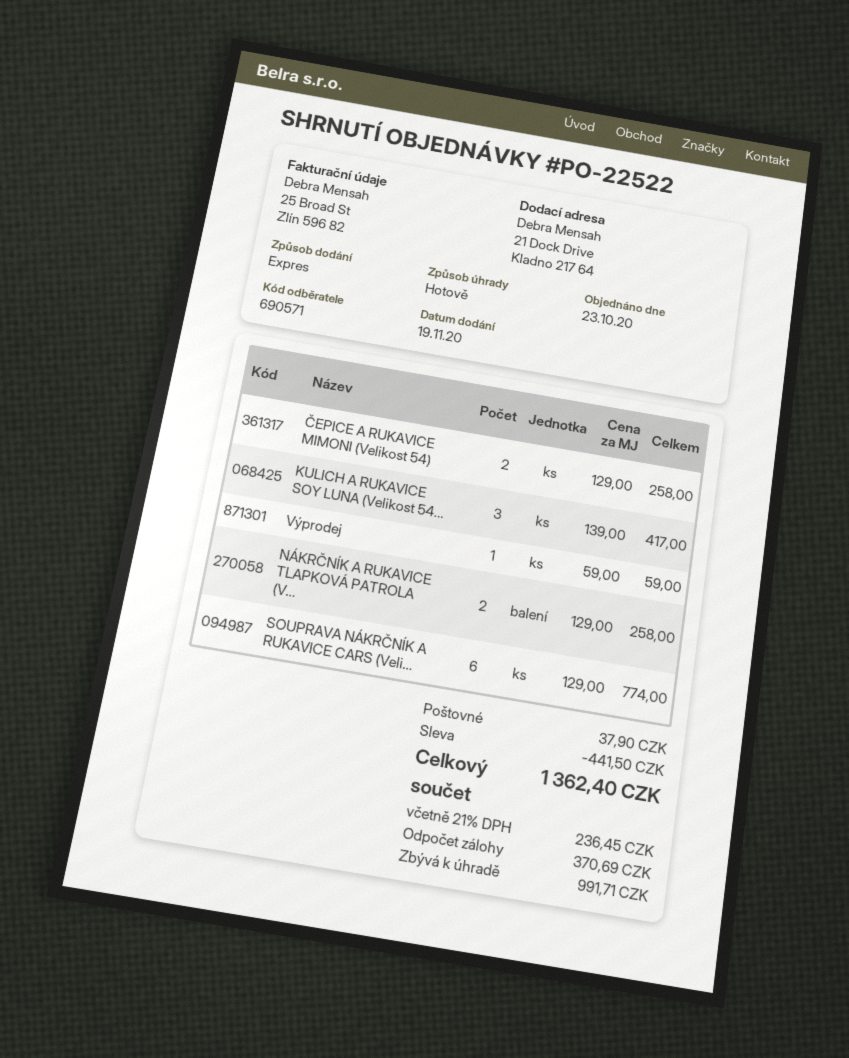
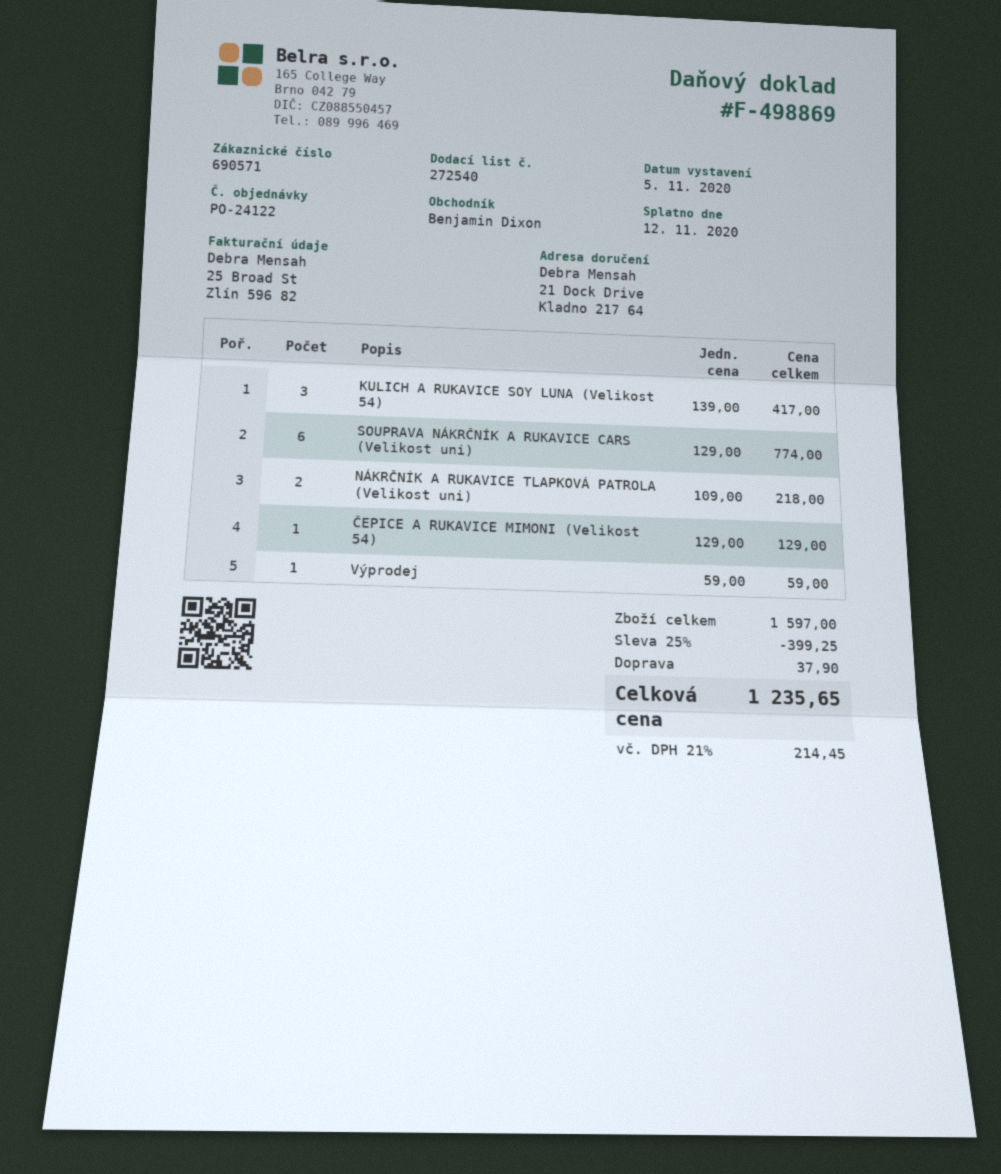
order number: PO-22522 -> PO-24122
ČEPICE A RUKAVICE MIMONI (Velikost 54): 2 x 129.00 = 258.00 -> 1 x 129.00 = 129.00
NÁKRČNÍK A RUKAVICE TLAPKOVÁ PATROLA (V...: 2 x 129.00 = 258.00 -> 2 x 109.00 = 218.00
discount: 441.50 -> 399.25
tax: 21% = 236.45 -> 21% = 214.45
total: 1362.40 -> 1235.65

